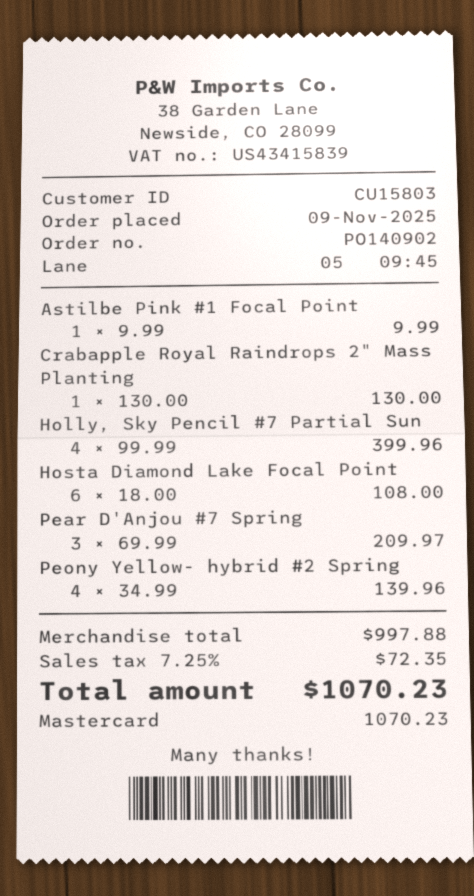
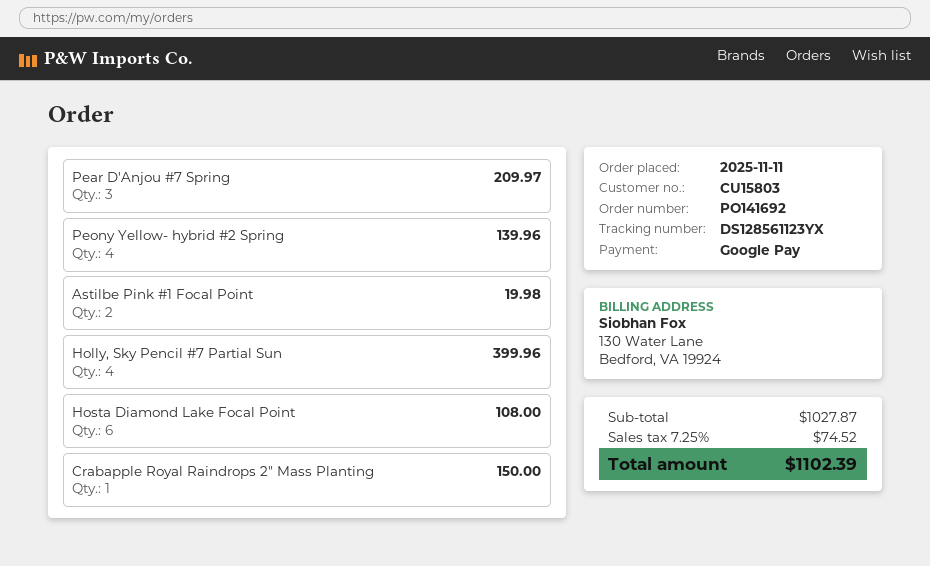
order number: PO140902 -> PO141692
order date: 2025-11-09 -> 2025-11-11
payment method: Mastercard -> Google Pay
Astilbe Pink #1 Focal Point: 1 for 9.99 -> 2 for 19.98
Crabapple Royal Raindrops 2" Mass Planting: 1 for 130.00 -> 1 for 150.00
subtotal: 997.88 -> 1027.87
tax: 7.25% = 72.35 -> 7.25% = 74.52
total: 1070.23 -> 1102.39

